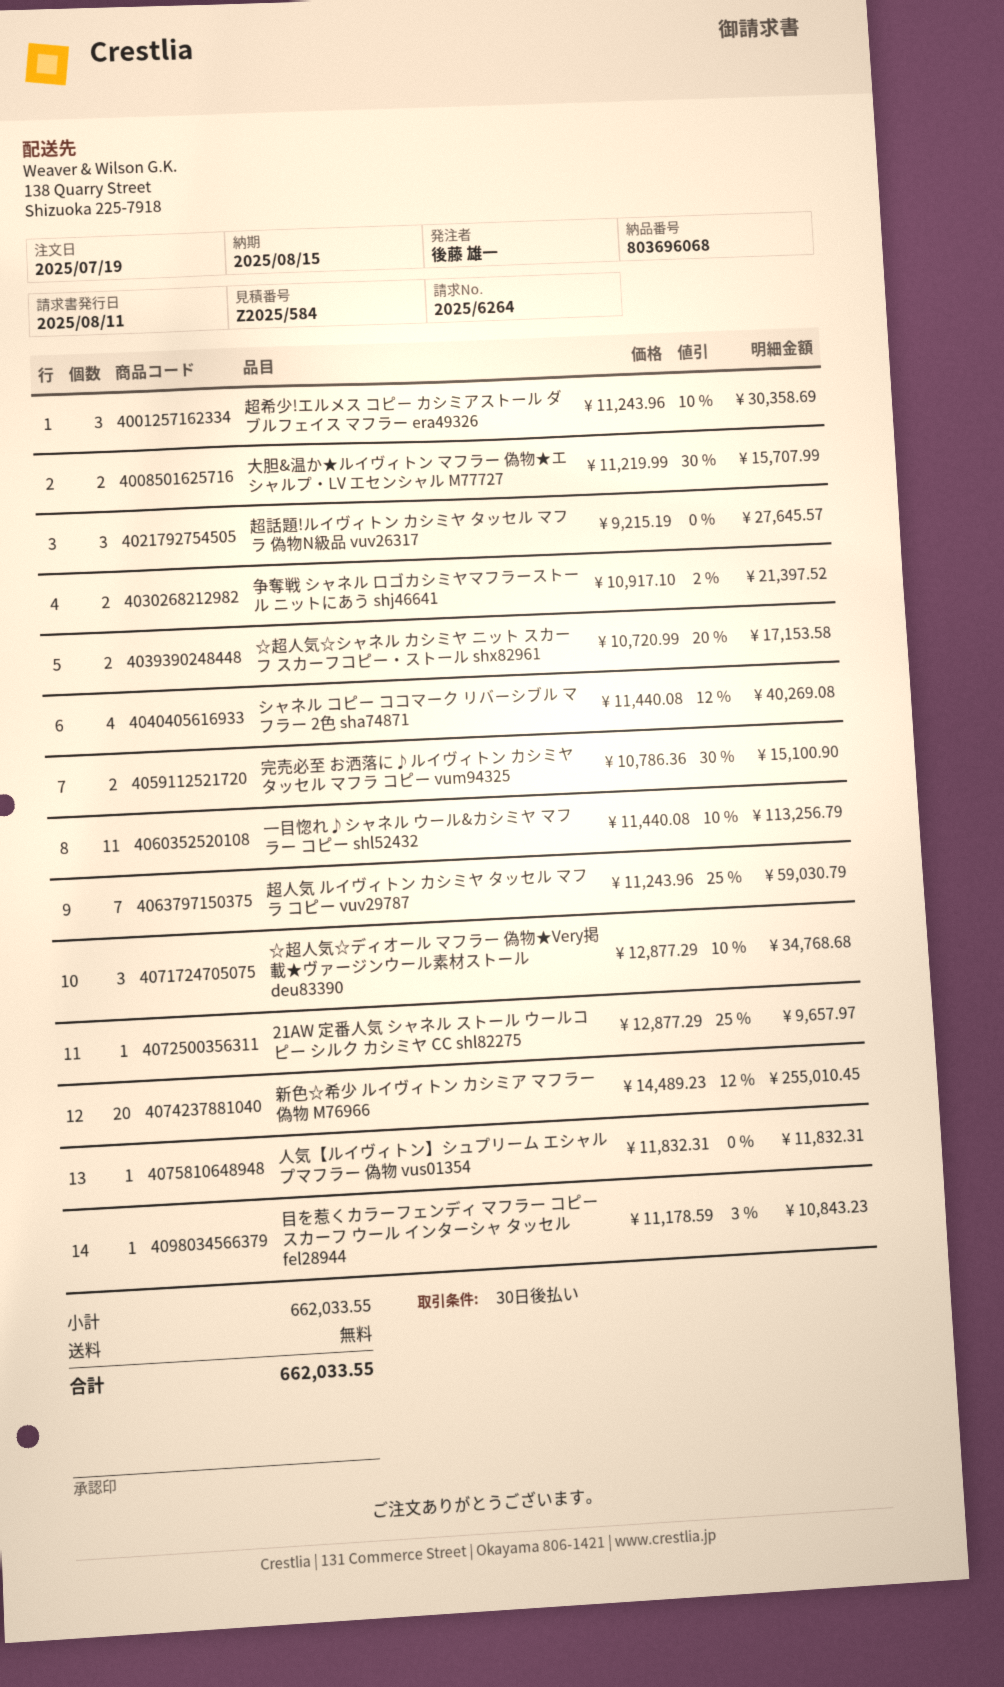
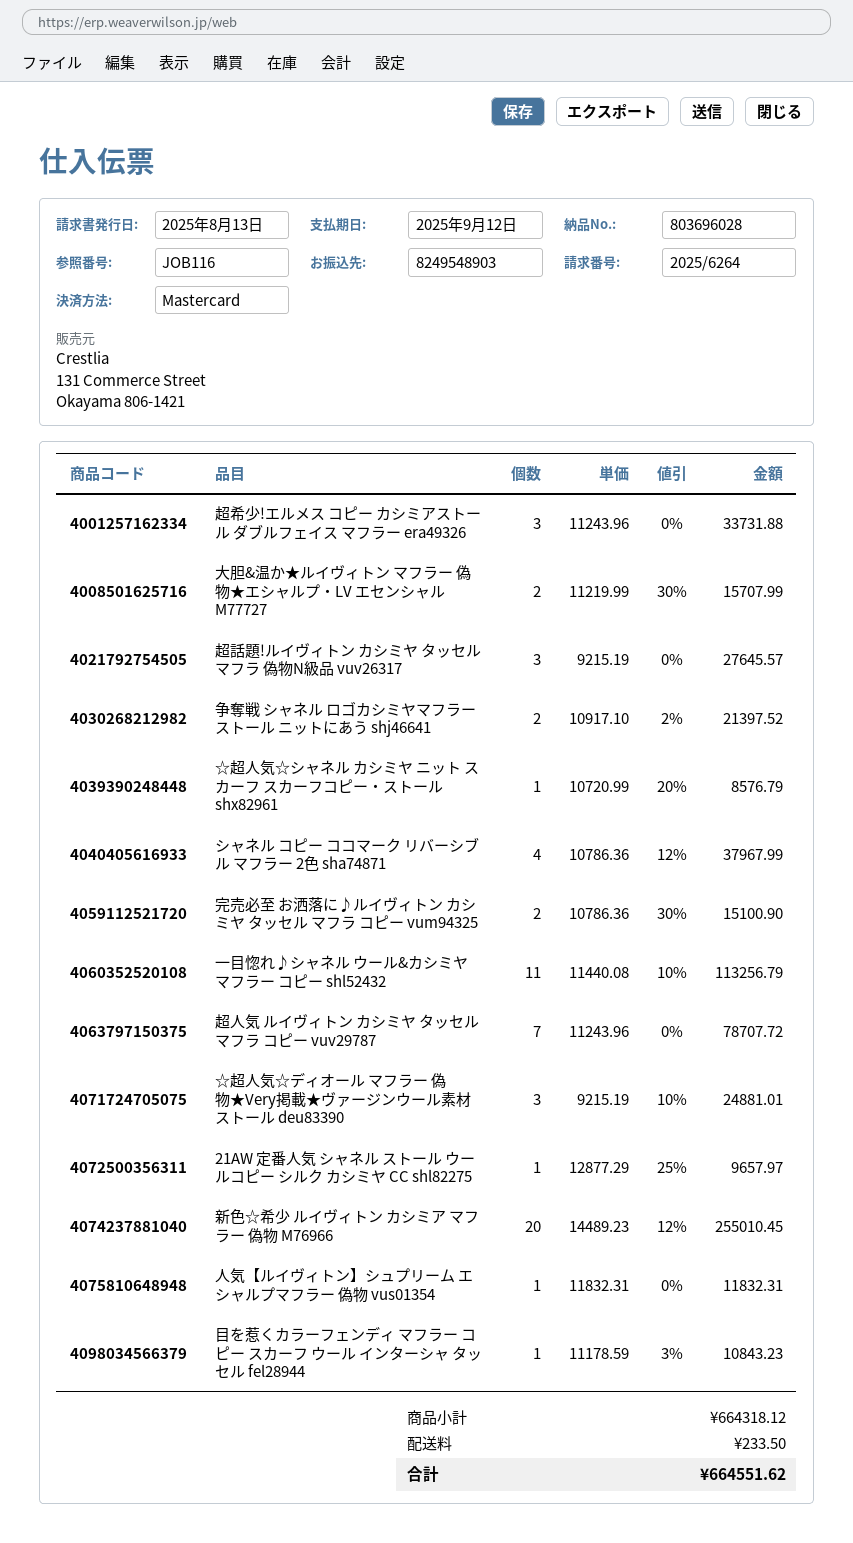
delivery note number: 803696068 -> 803696028
invoice date: 2025-08-11 -> 2025-08-13
超希少!エルメス コピー カシミアストール ダブルフェイス マフラー era49326: 3 x 11243.96 - 10% = 30358.69 -> 3 x 11243.96 = 33731.88
☆超人気☆シャネル カシミヤ ニット スカーフ スカーフコピー・ストール shx82961: 2 x 10720.99 - 20% = 17153.58 -> 1 x 10720.99 - 20% = 8576.79
シャネル コピー ココマーク リバーシブル マフラー 2色 sha74871: 4 x 11440.08 - 12% = 40269.08 -> 4 x 10786.36 - 12% = 37967.99
超人気 ルイヴィトン カシミヤ タッセル マフラ コピー vuv29787: 7 x 11243.96 - 25% = 59030.79 -> 7 x 11243.96 = 78707.72
☆超人気☆ディオール マフラー 偽物★Very掲載★ヴァージンウール素材ストール deu83390: 3 x 12877.29 - 10% = 34768.68 -> 3 x 9215.19 - 10% = 24881.01
subtotal: 662033.55 -> 664318.12
shipping: 0.00 -> 233.50
total: 662033.55 -> 664551.62

